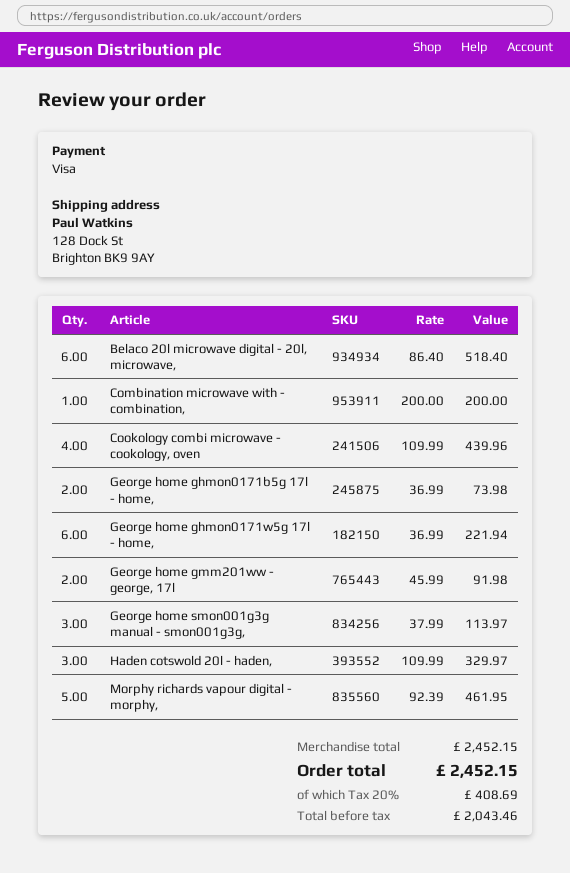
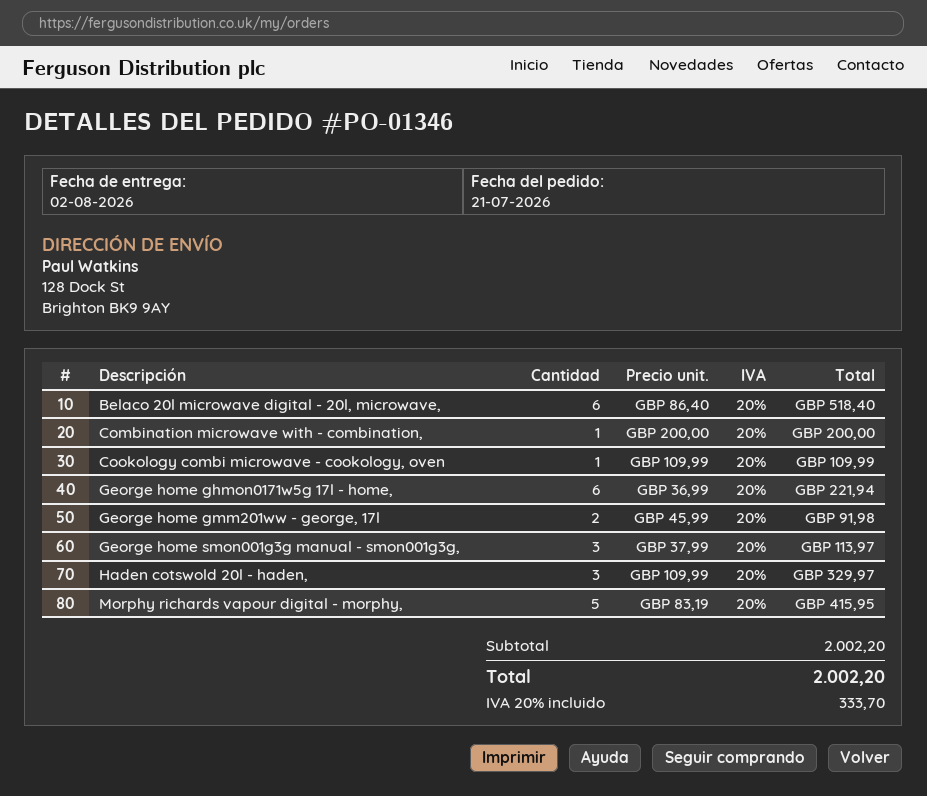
Cookology combi microwave - cookology, oven: 4 x 109.99 = 439.96 -> 1 x 109.99 = 109.99
George home ghmon0171b5g 17l - home,: 2 x 36.99 = 73.98 -> none
Morphy richards vapour digital - morphy,: 5 x 92.39 = 461.95 -> 5 x 83.19 = 415.95
subtotal: 2452.15 -> 2002.20
tax: 20% = 408.69 -> 20% = 333.70
total: 2452.15 -> 2002.20

